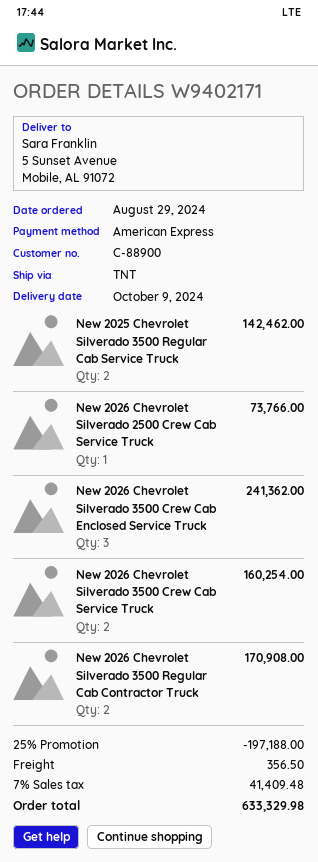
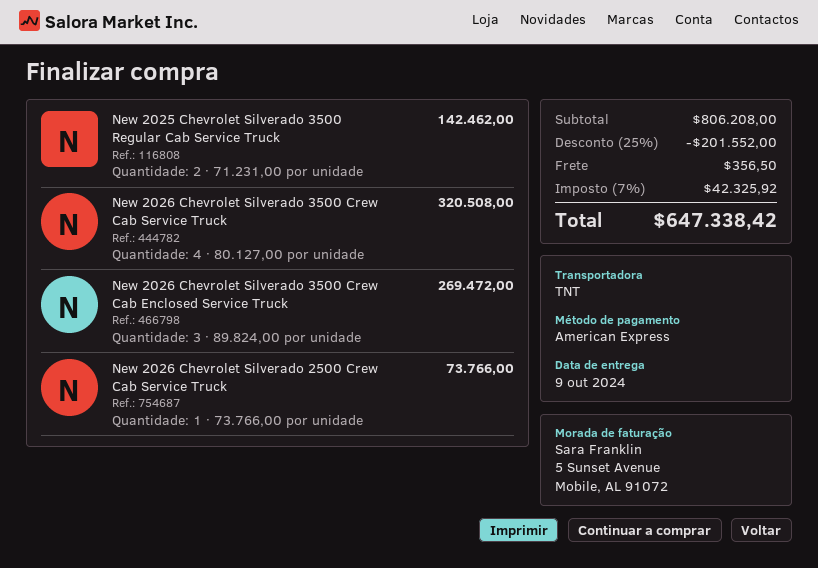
New 2026 Chevrolet Silverado 3500 Crew Cab Enclosed Service Truck: 3 for 241362.00 -> 3 for 269472.00
New 2026 Chevrolet Silverado 3500 Crew Cab Service Truck: 2 for 160254.00 -> 4 for 320508.00
New 2026 Chevrolet Silverado 3500 Regular Cab Contractor Truck: 2 for 170908.00 -> none
discount: 25% = 197188.00 -> 25% = 201552.00
tax: 7% = 41409.48 -> 7% = 42325.92
total: 633329.98 -> 647338.42

